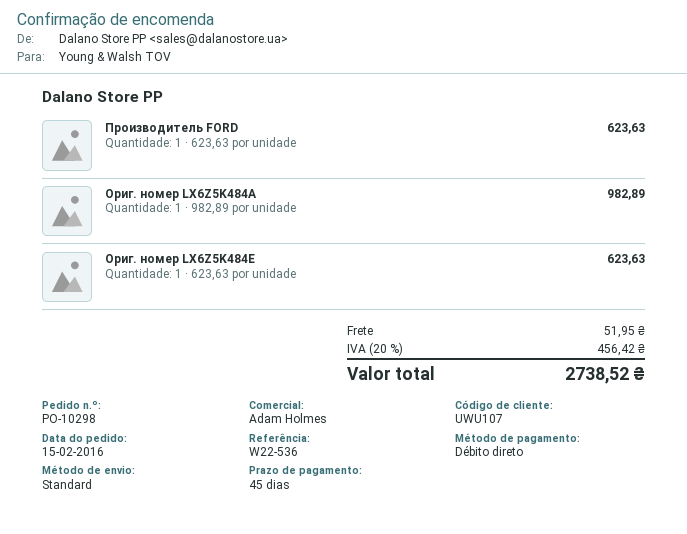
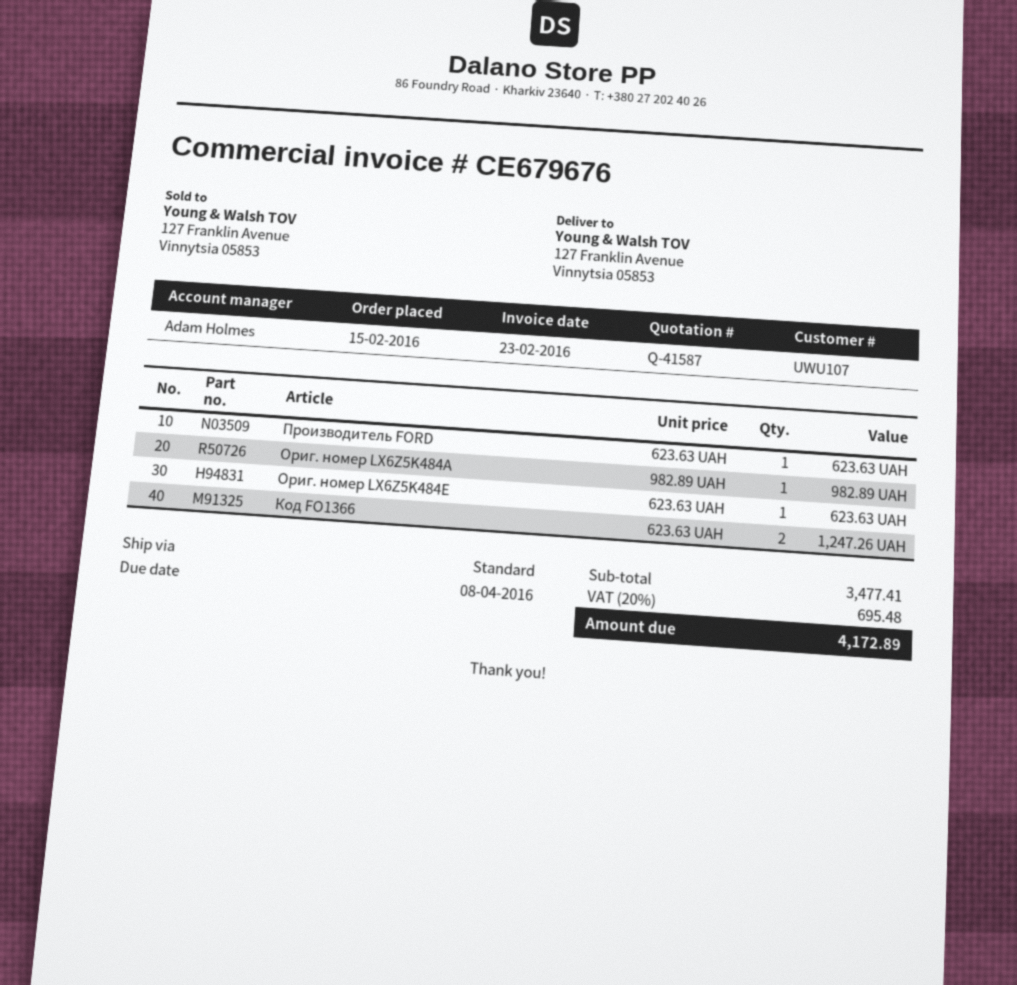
Код FO1366: none -> 2 x 623.63 = 1247.26
shipping: 51.95 -> none
tax: 20% = 456.42 -> 20% = 695.48
total: 2738.52 -> 4172.89

